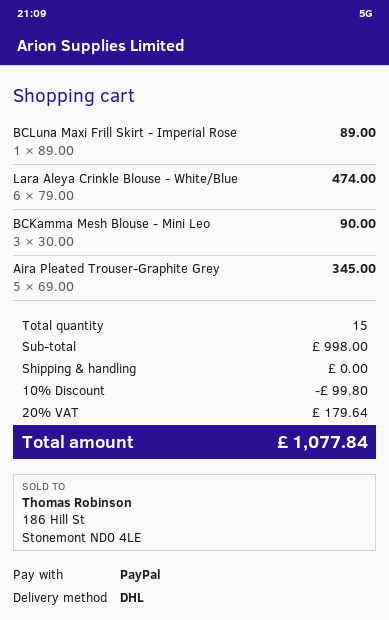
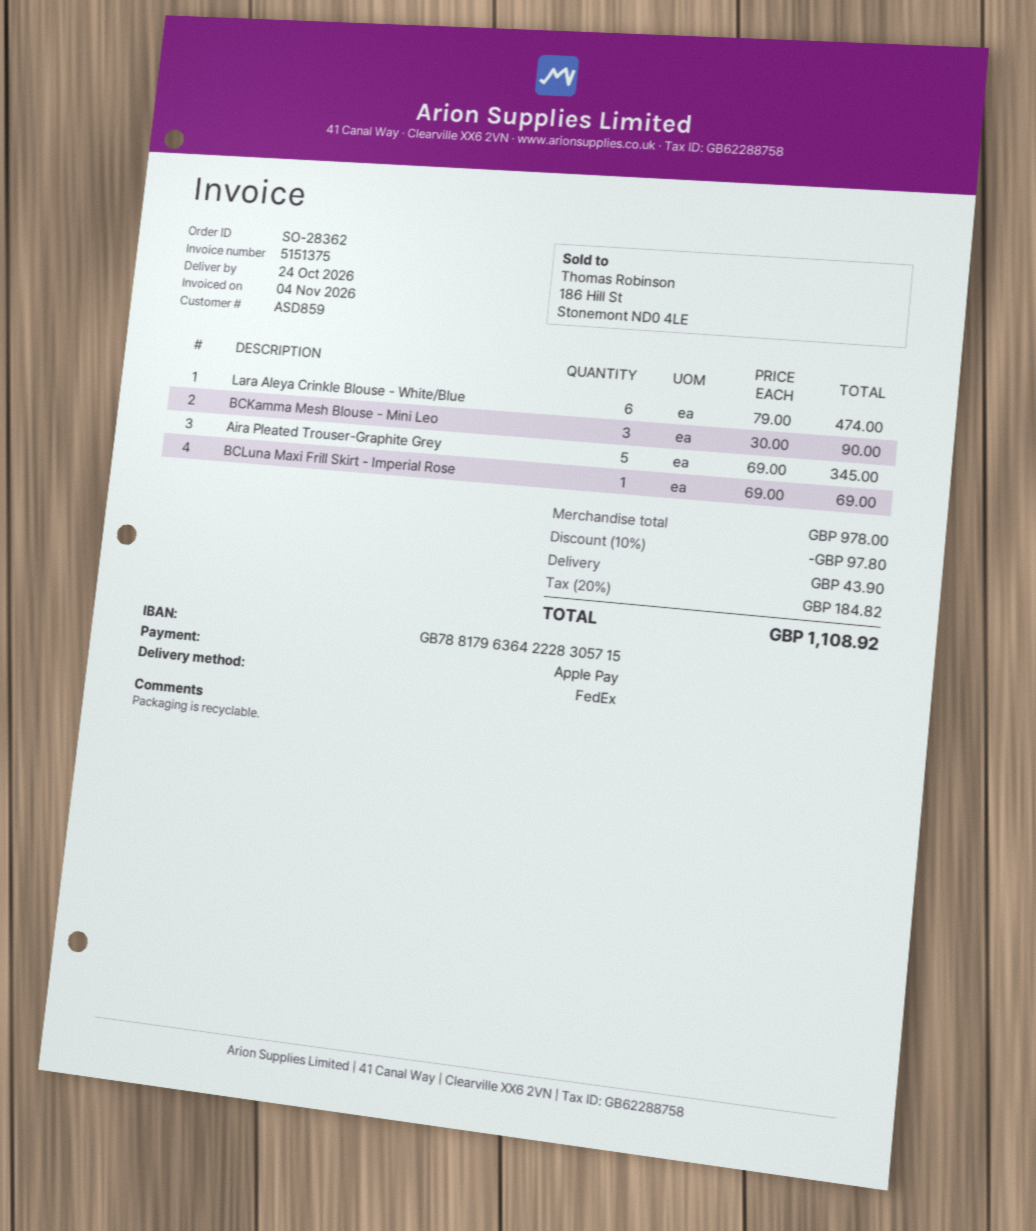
payment method: PayPal -> Apple Pay
shipping method: DHL -> FedEx
BCLuna Maxi Frill Skirt - Imperial Rose: 1 x 89.00 = 89.00 -> 1 x 69.00 = 69.00
subtotal: 998.00 -> 978.00
discount: 10% = 99.80 -> 10% = 97.80
shipping: 0.00 -> 43.90
tax: 20% = 179.64 -> 20% = 184.82
total: 1077.84 -> 1108.92

